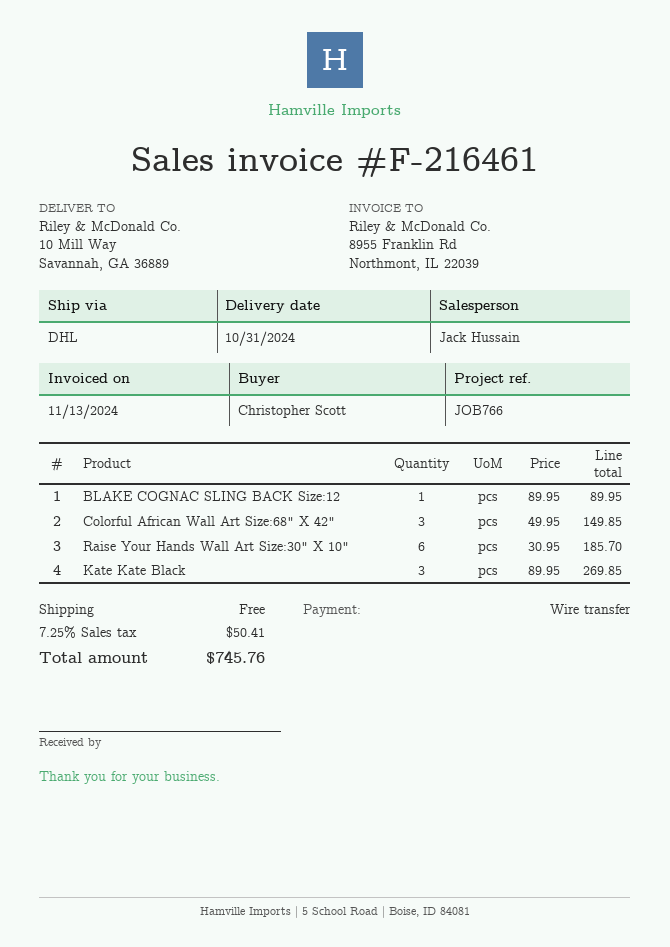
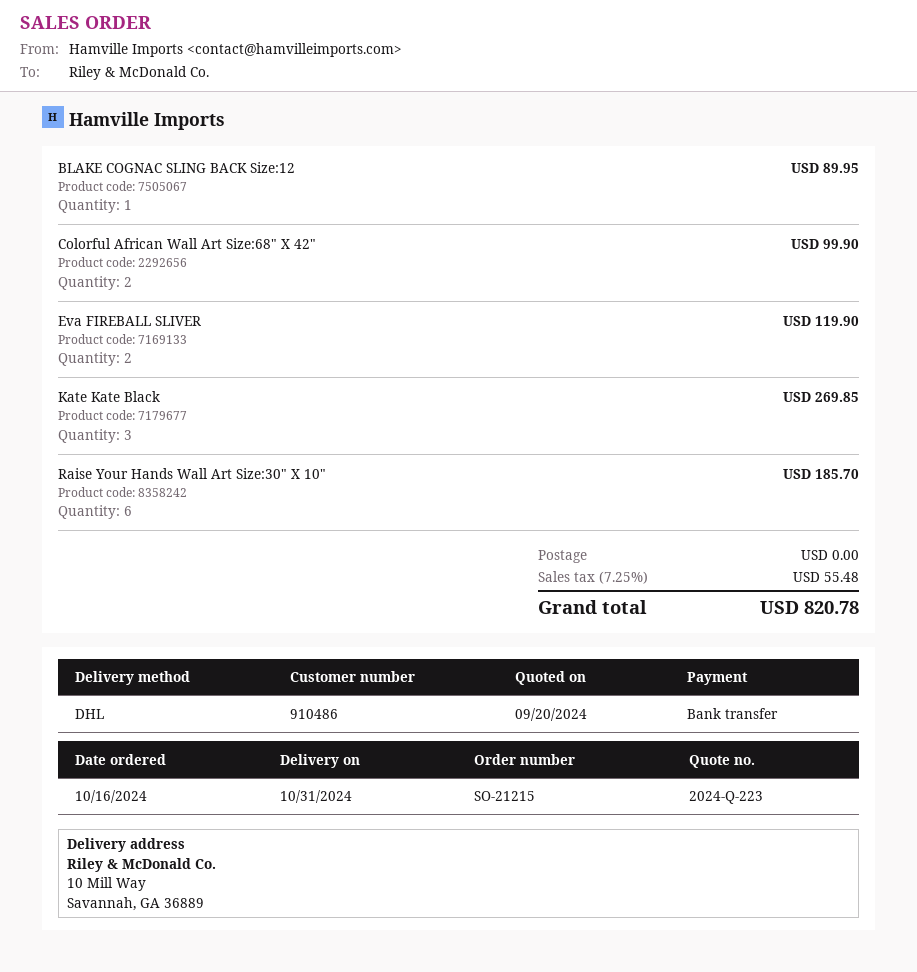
Colorful African Wall Art Size:68" X 42": 3 for 149.85 -> 2 for 99.90
Eva FIREBALL SLIVER: none -> 2 for 119.90
tax: 7.25% = 50.41 -> 7.25% = 55.48
total: 745.76 -> 820.78

